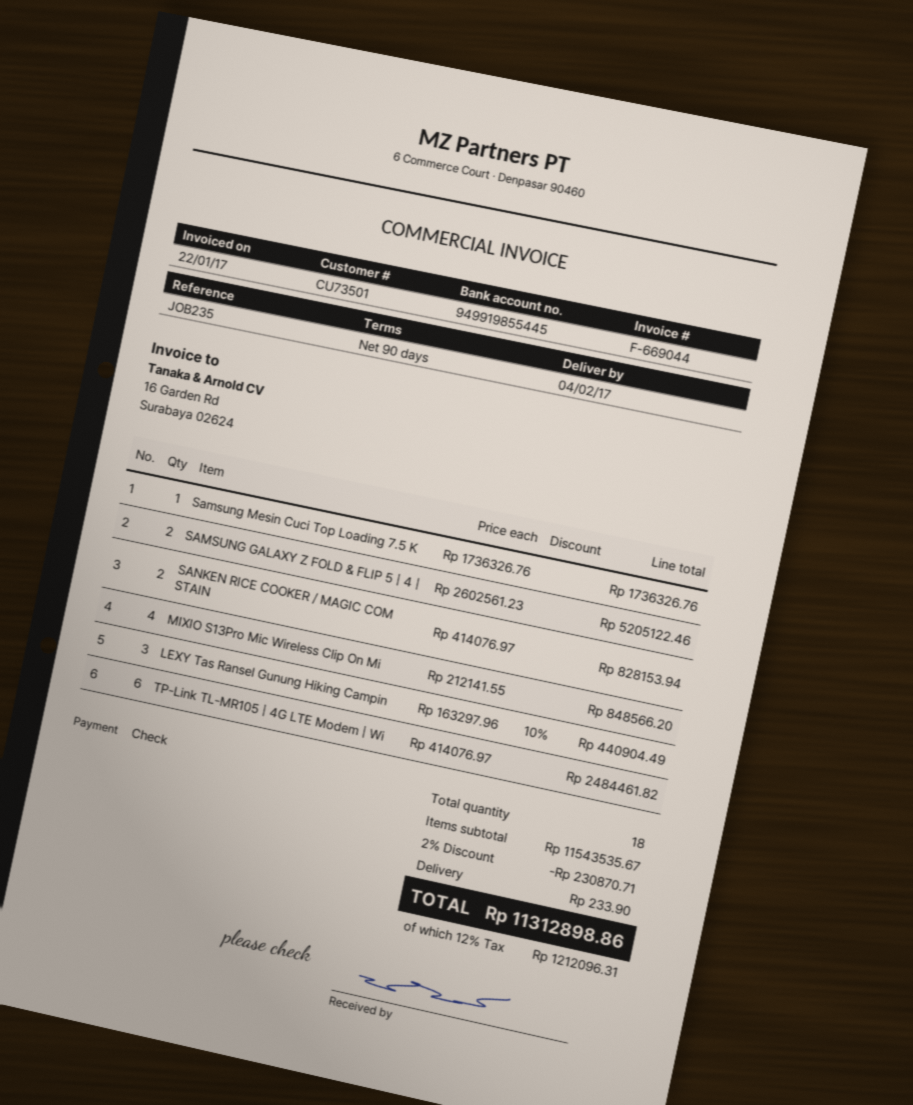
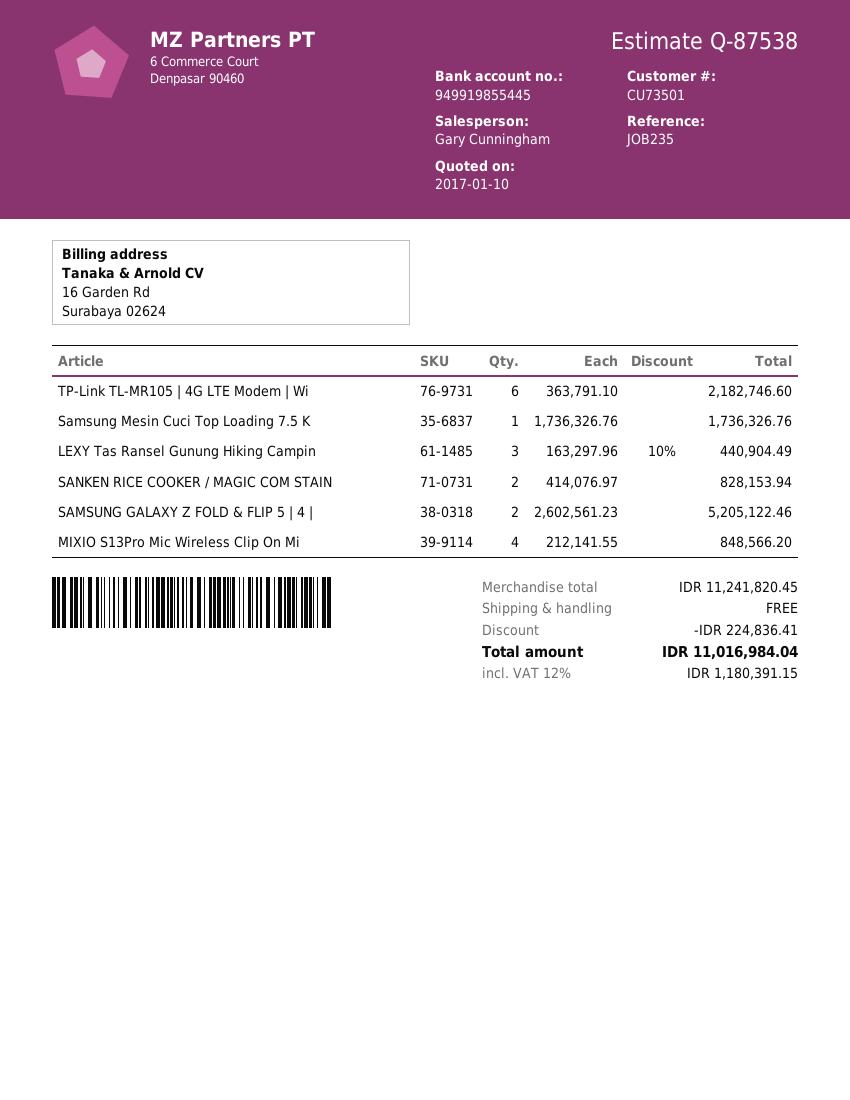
TP-Link TL-MR105 | 4G LTE Modem | Wi: 6 x 414076.97 = 2484461.82 -> 6 x 363791.10 = 2182746.60
subtotal: 11543535.67 -> 11241820.45
discount: 230870.71 -> 224836.41
shipping: 233.90 -> 0.00
tax: 12% = 1212096.31 -> 12% = 1180391.15
total: 11312898.86 -> 11016984.04

